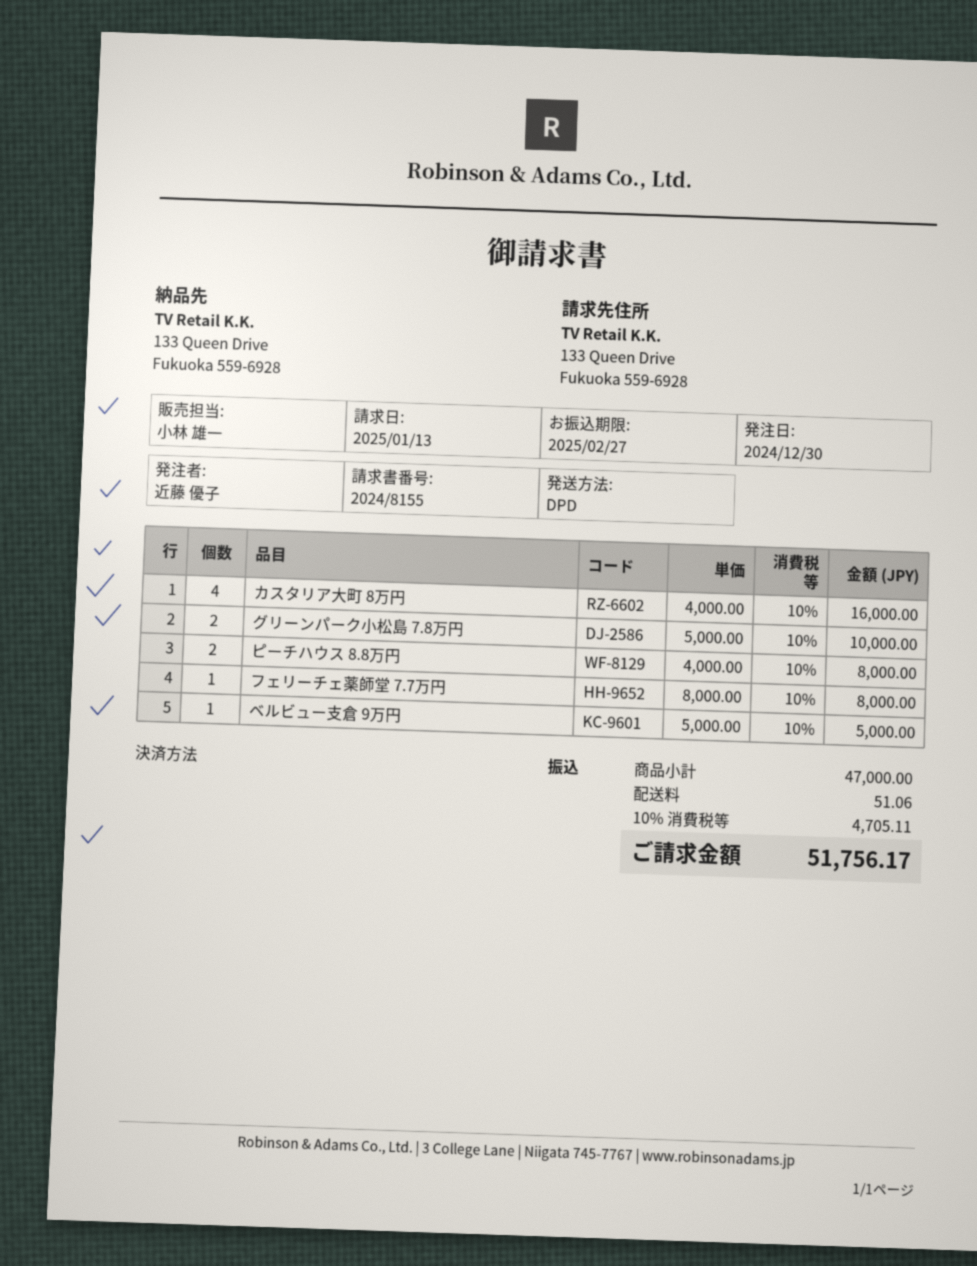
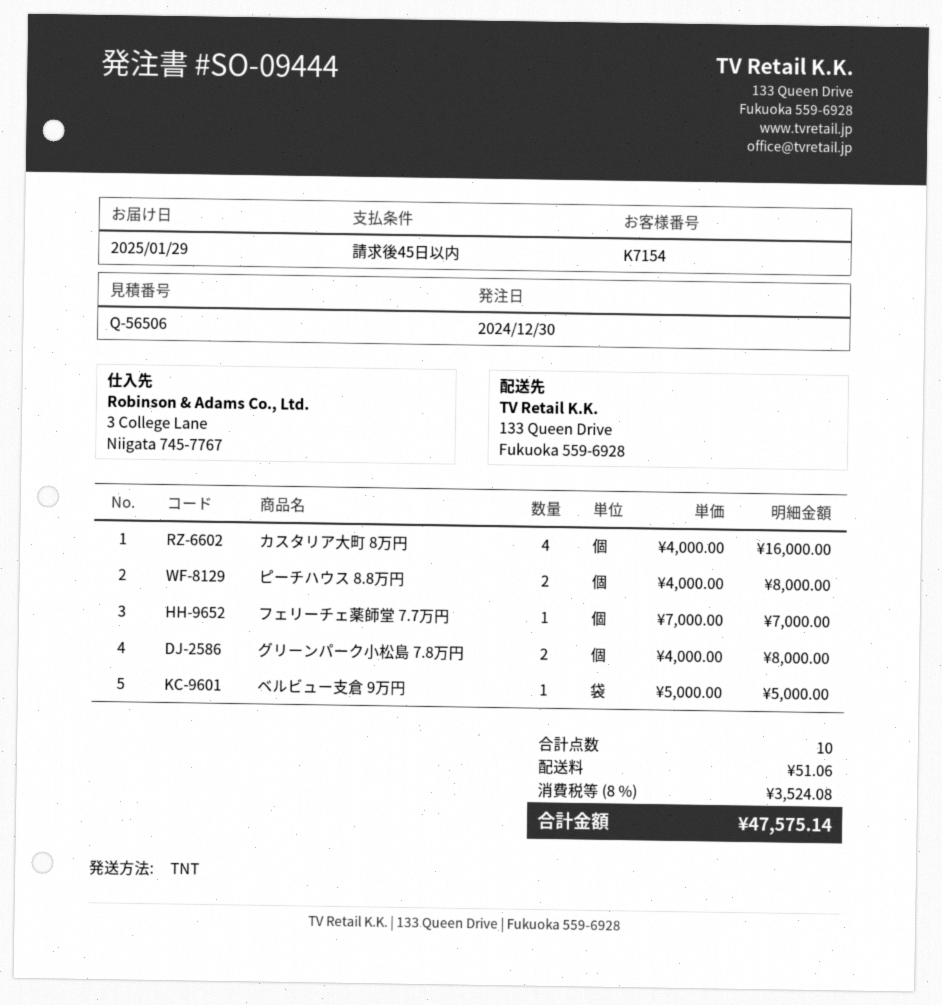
shipping method: DPD -> TNT
グリーンパーク小松島 7.8万円: 2 x 5000.00 = 10000.00 -> 2 x 4000.00 = 8000.00
フェリーチェ薬師堂 7.7万円: 1 x 8000.00 = 8000.00 -> 1 x 7000.00 = 7000.00
tax: 10% = 4705.11 -> 8% = 3524.08
total: 51756.17 -> 47575.14

